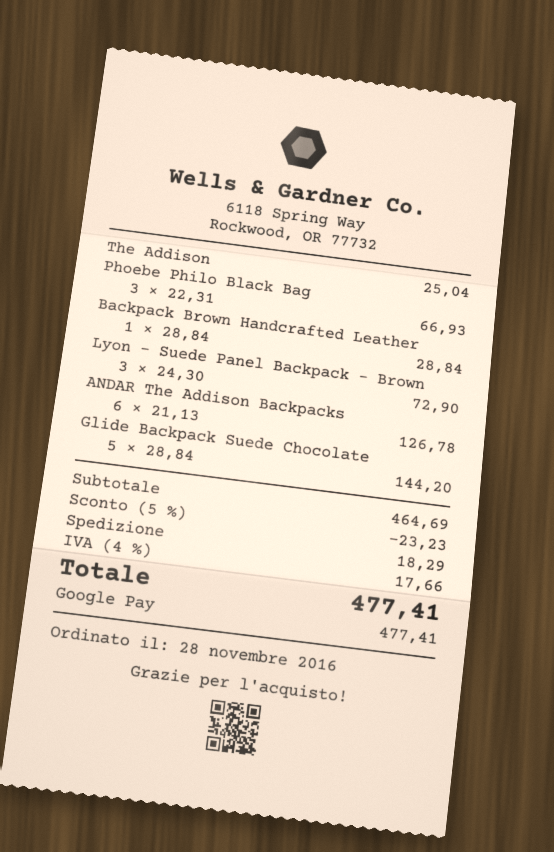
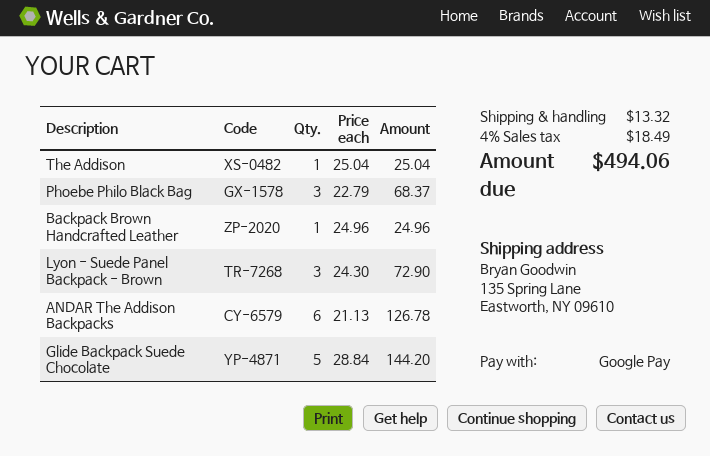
Phoebe Philo Black Bag: 3 x 22.31 = 66.93 -> 3 x 22.79 = 68.37
Backpack Brown Handcrafted Leather: 1 x 28.84 = 28.84 -> 1 x 24.96 = 24.96
discount: 5% = 23.23 -> none
shipping: 18.29 -> 13.32
tax: 4% = 17.66 -> 4% = 18.49
total: 477.41 -> 494.06

